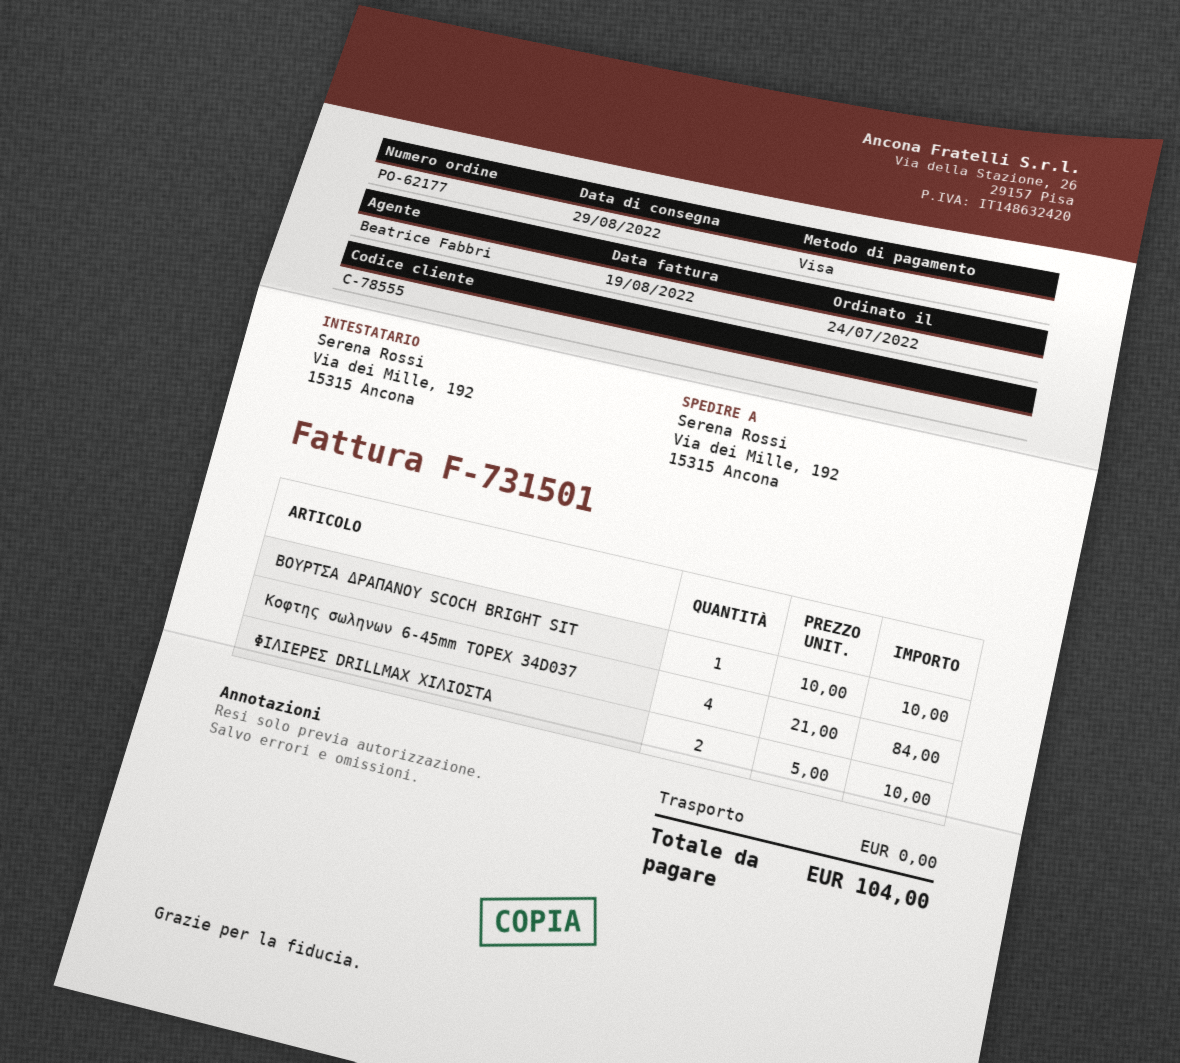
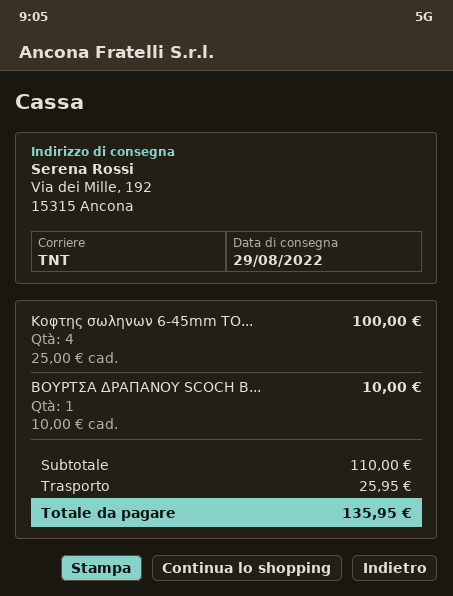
Κοφτης σωληνων 6-45mm TOPEX 34D037: 4 x 21.00 = 84.00 -> 4 x 25.00 = 100.00
ΦΙΛΙΕΡΕΣ DRILLMAX ΧΙΛΙΟΣΤΑ: 2 x 5.00 = 10.00 -> none
shipping: 0.00 -> 25.95
total: 104.00 -> 135.95

